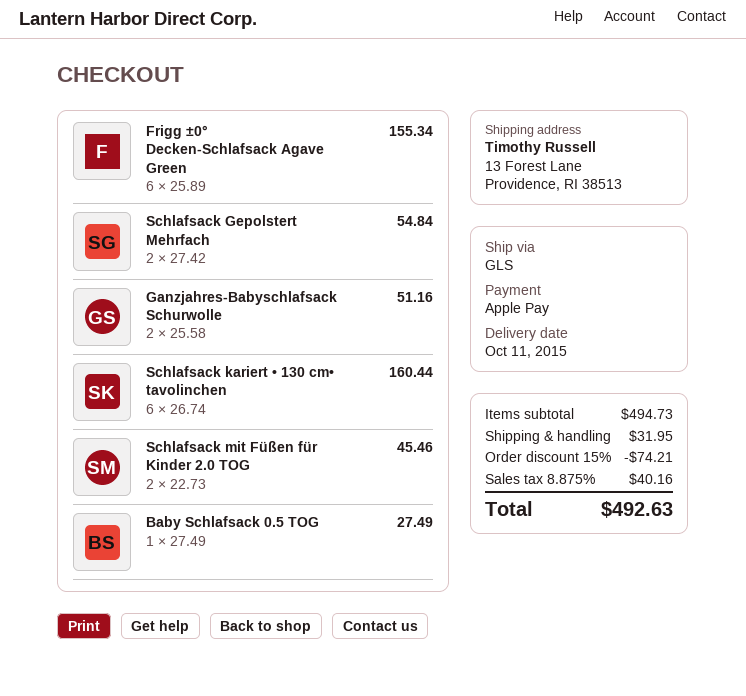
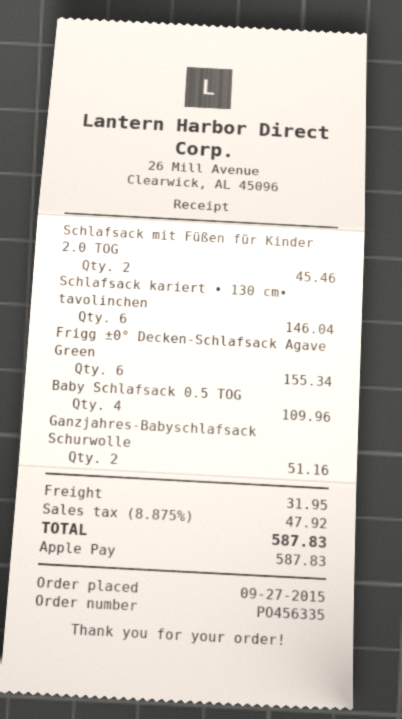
Schlafsack Gepolstert Mehrfach: 2 for 54.84 -> none
Schlafsack kariert • 130 cm• tavolinchen: 6 for 160.44 -> 6 for 146.04
Baby Schlafsack 0.5 TOG: 1 for 27.49 -> 4 for 109.96
discount: 15% = 74.21 -> none
tax: 8.875% = 40.16 -> 8.875% = 47.92
total: 492.63 -> 587.83

